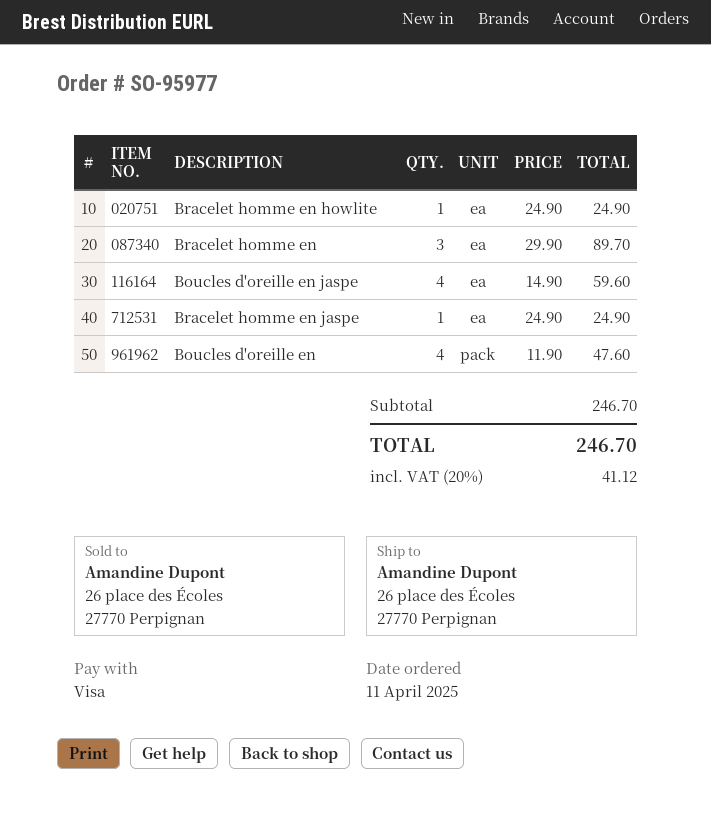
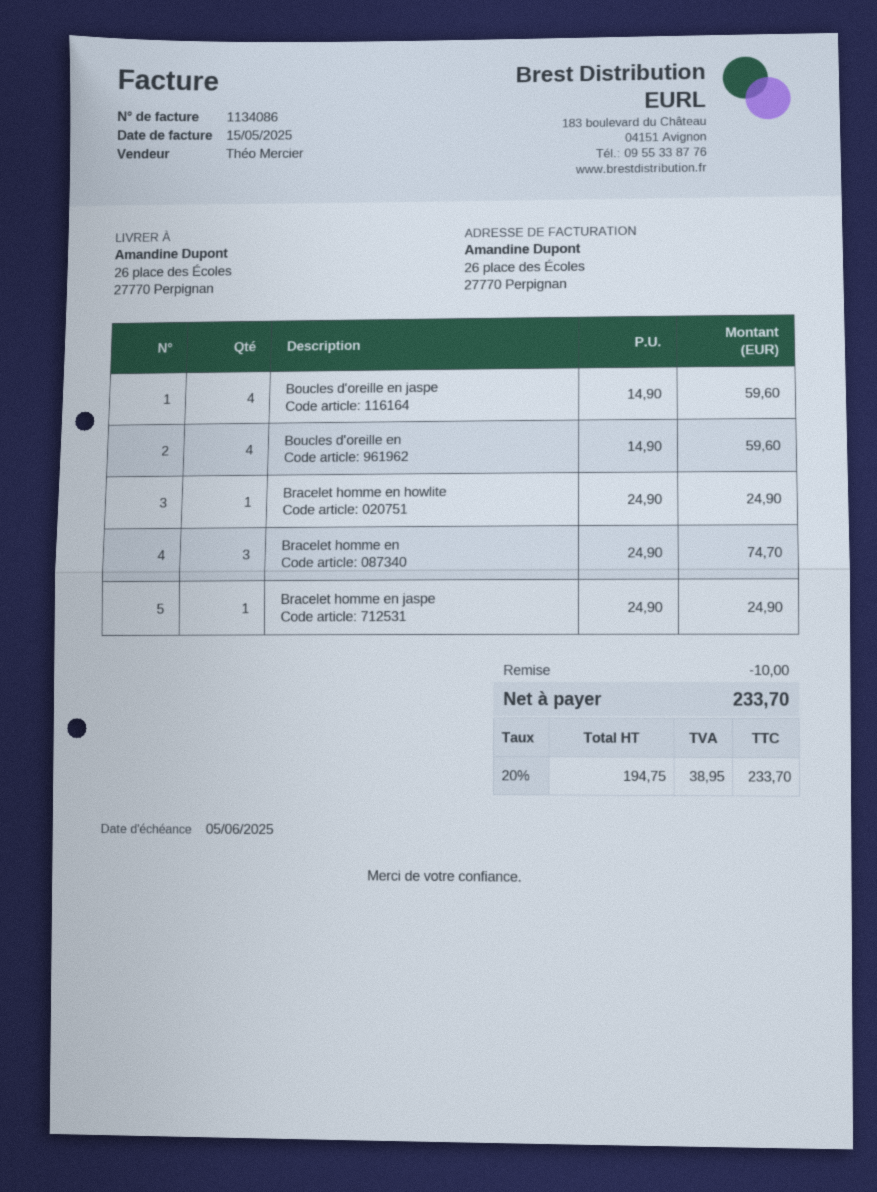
Bracelet homme en: 3 x 29.90 = 89.70 -> 3 x 24.90 = 74.70
Boucles d'oreille en: 4 x 11.90 = 47.60 -> 4 x 14.90 = 59.60
discount: none -> 10.00
tax: 20% = 41.12 -> 20% = 38.95
total: 246.70 -> 233.70

